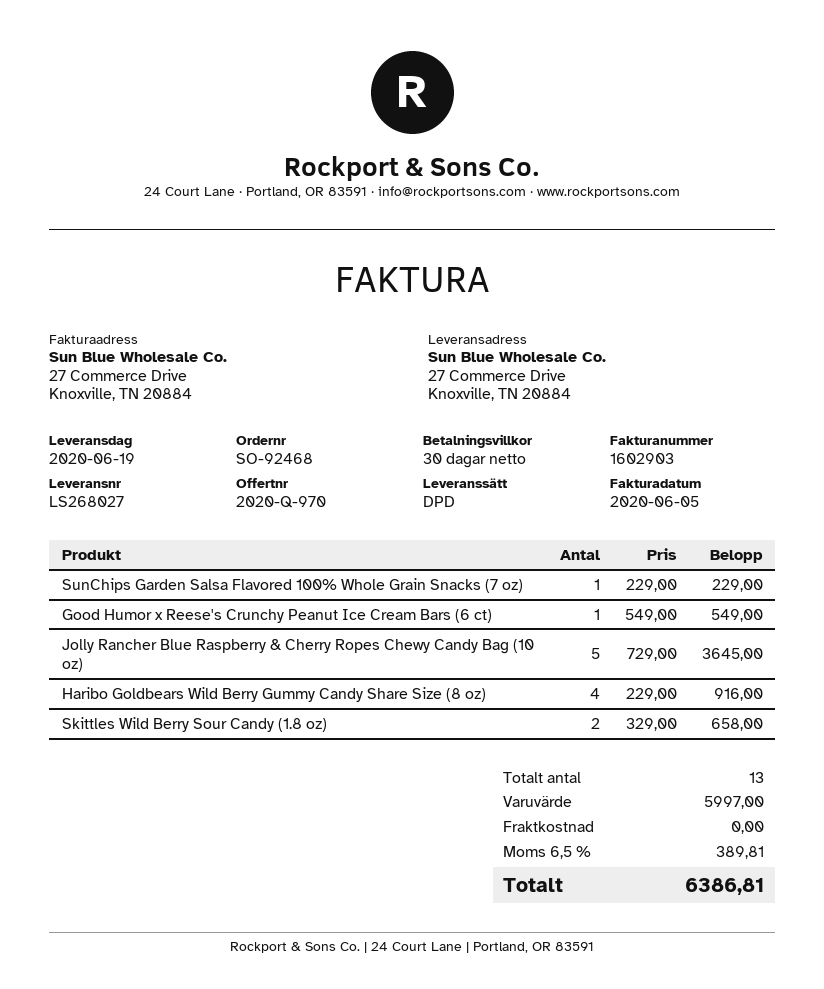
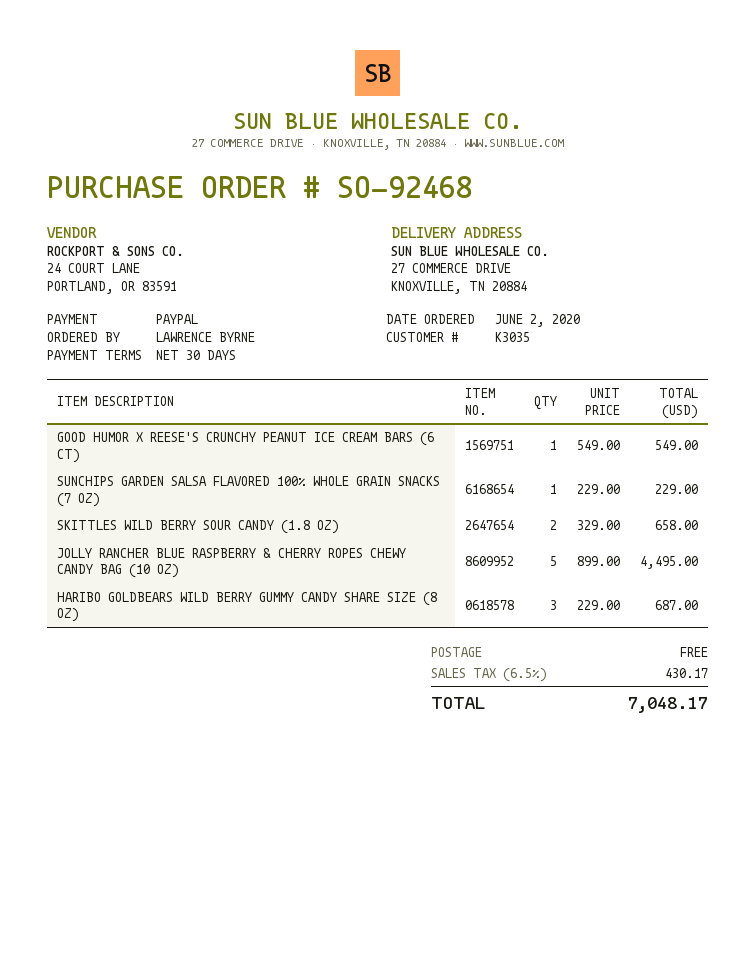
Jolly Rancher Blue Raspberry & Cherry Ropes Chewy Candy Bag (10 oz): 5 x 729.00 = 3645.00 -> 5 x 899.00 = 4495.00
Haribo Goldbears Wild Berry Gummy Candy Share Size (8 oz): 4 x 229.00 = 916.00 -> 3 x 229.00 = 687.00
tax: 6.5% = 389.81 -> 6.5% = 430.17
total: 6386.81 -> 7048.17

